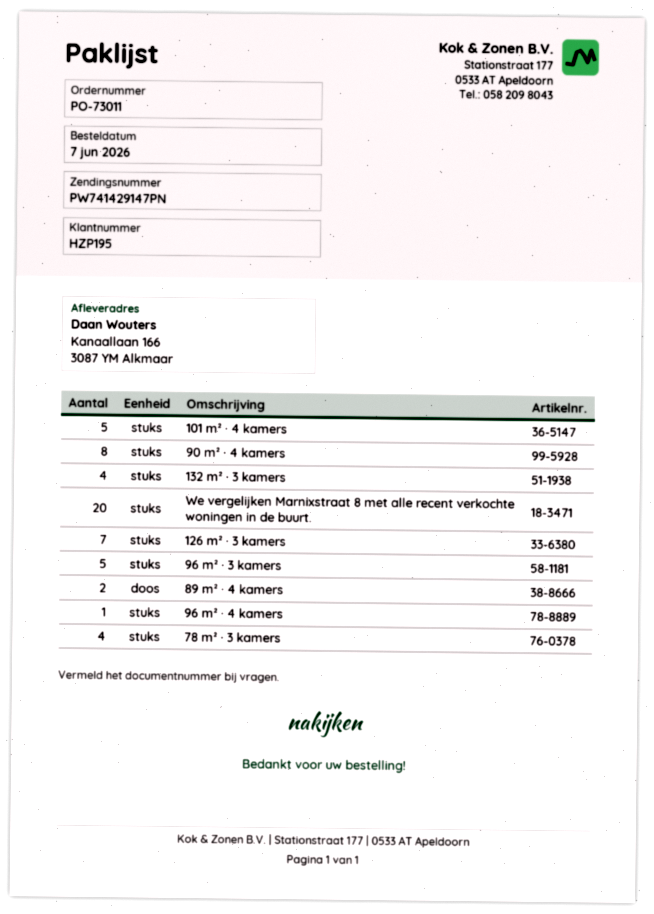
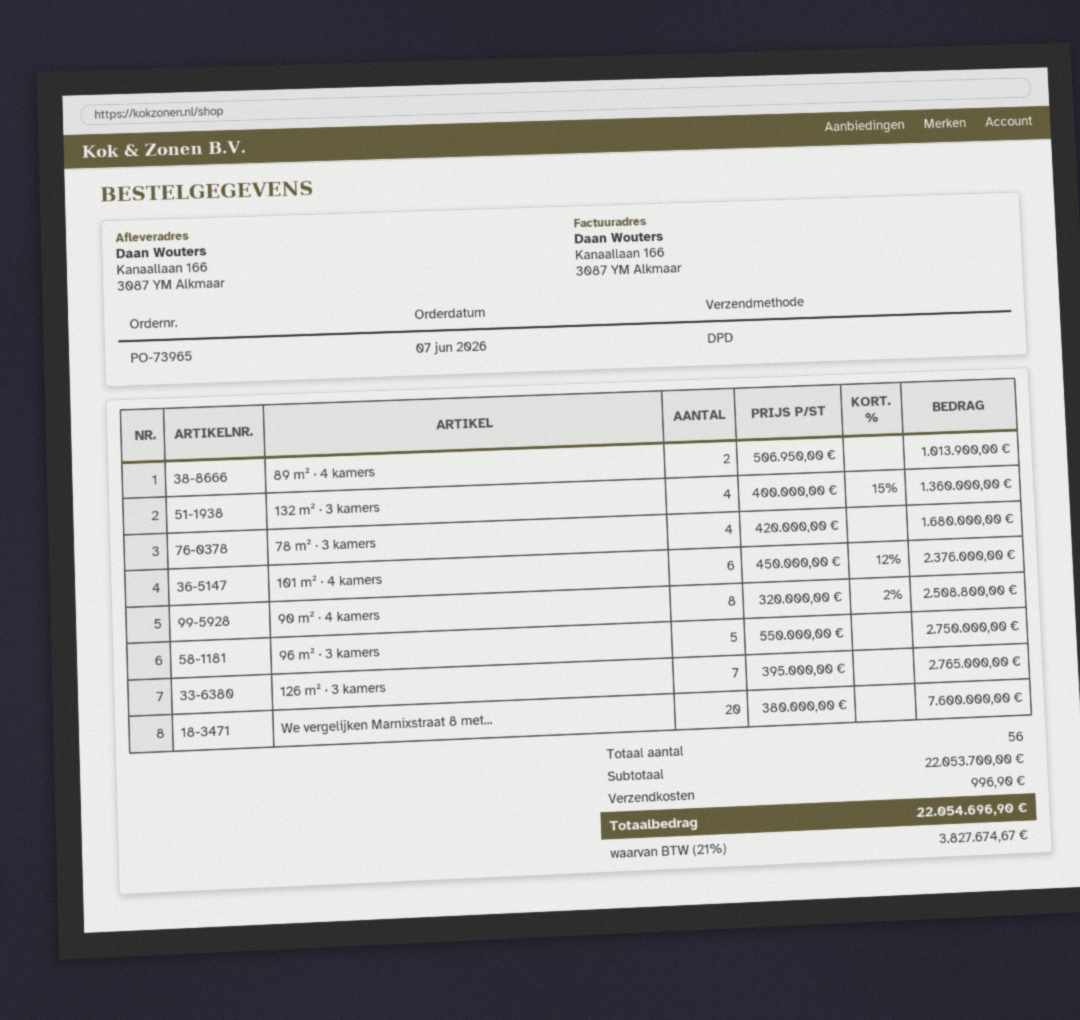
order number: PO-73011 -> PO-73965
101 m² · 4 kamers: 5 -> 6
96 m² · 4 kamers: 1 -> none

